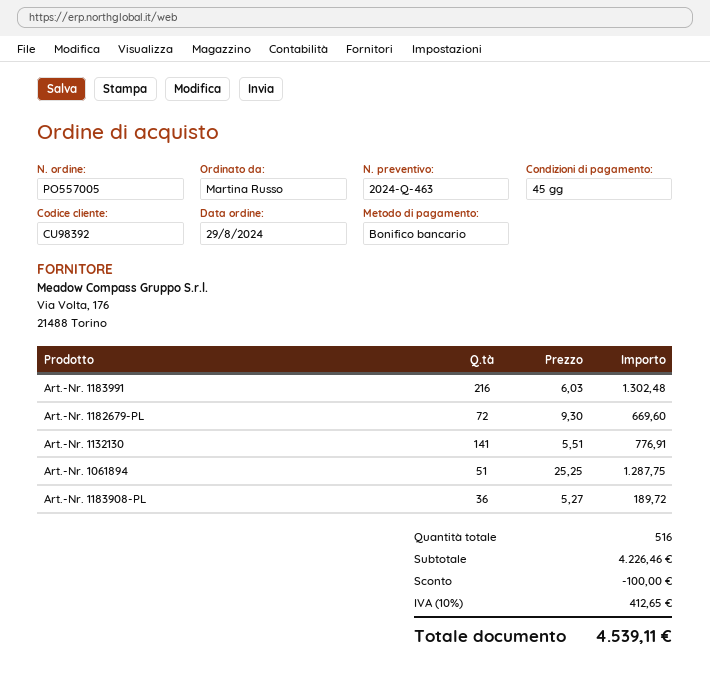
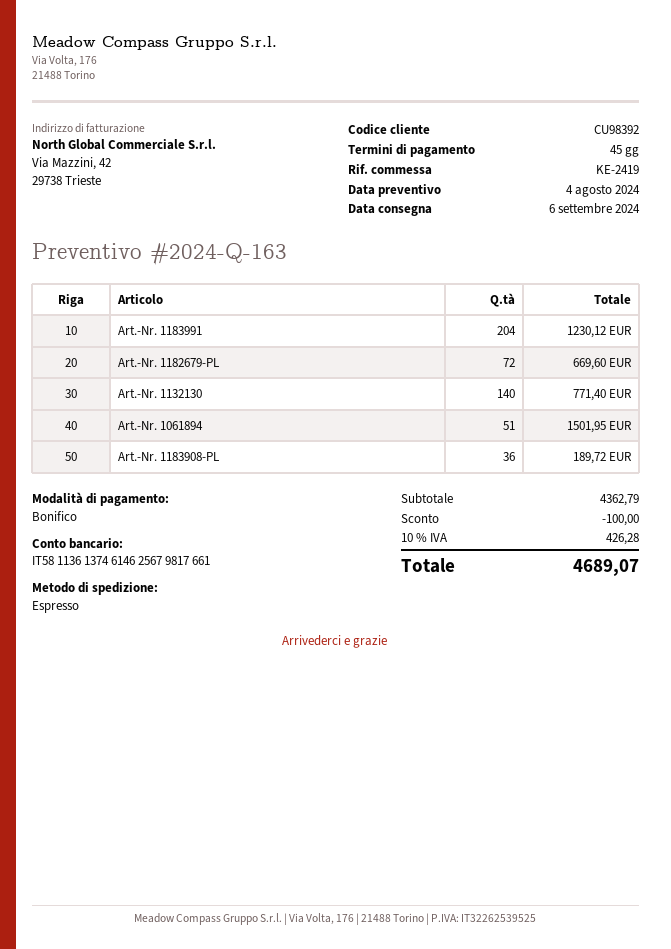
quote number: 2024-Q-463 -> 2024-Q-163
Art.-Nr. 1183991: 216 for 1302.48 -> 204 for 1230.12
Art.-Nr. 1132130: 141 for 776.91 -> 140 for 771.40
Art.-Nr. 1061894: 51 for 1287.75 -> 51 for 1501.95
subtotal: 4226.46 -> 4362.79
tax: 10% = 412.65 -> 10% = 426.28
total: 4539.11 -> 4689.07

